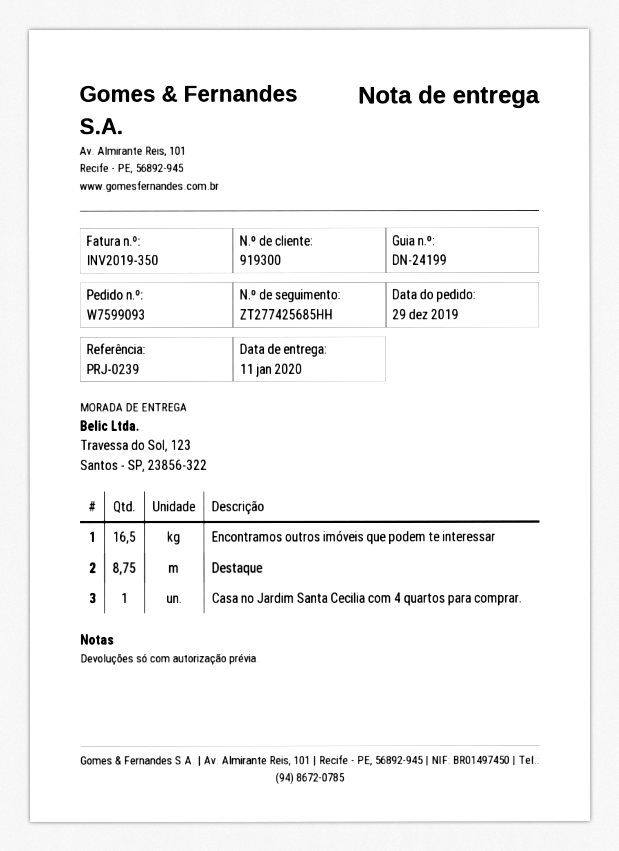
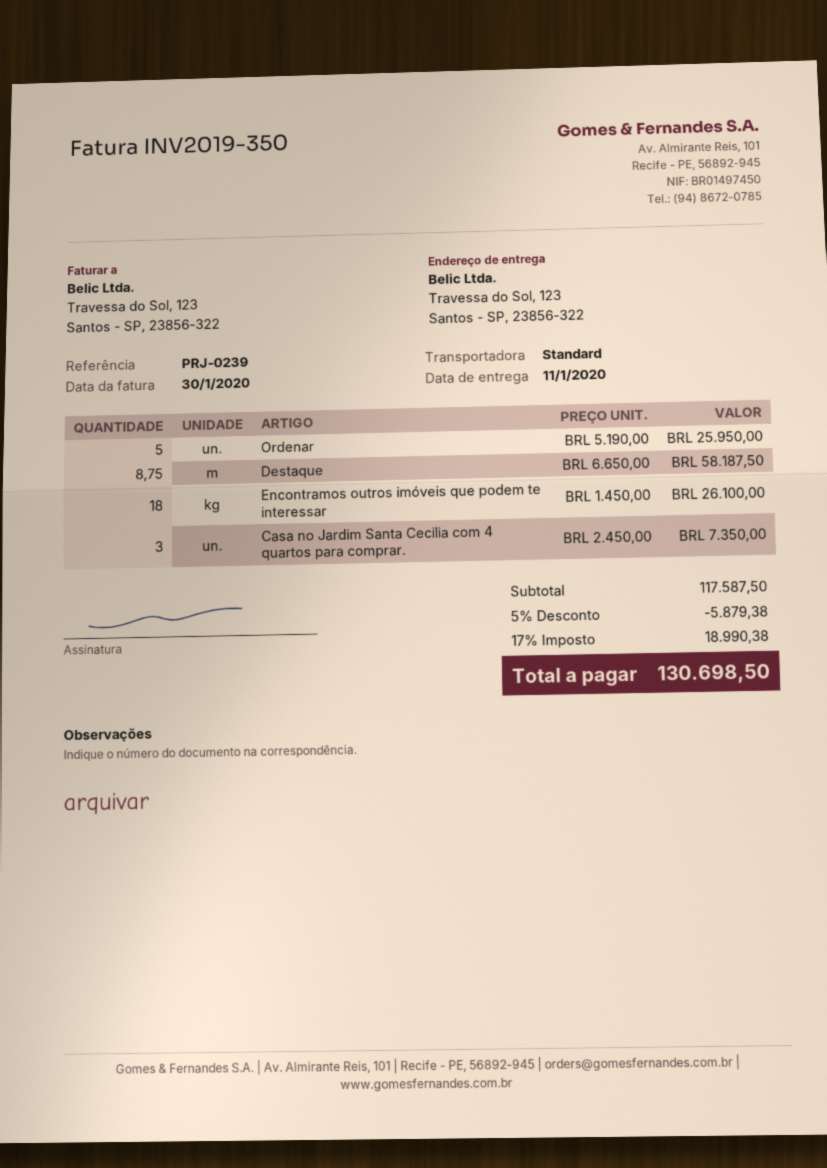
Encontramos outros imóveis que podem te interessar: 16.5 -> 18
Casa no Jardim Santa Cecilia com 4 quartos para comprar.: 1 -> 3
Ordenar: none -> 5

